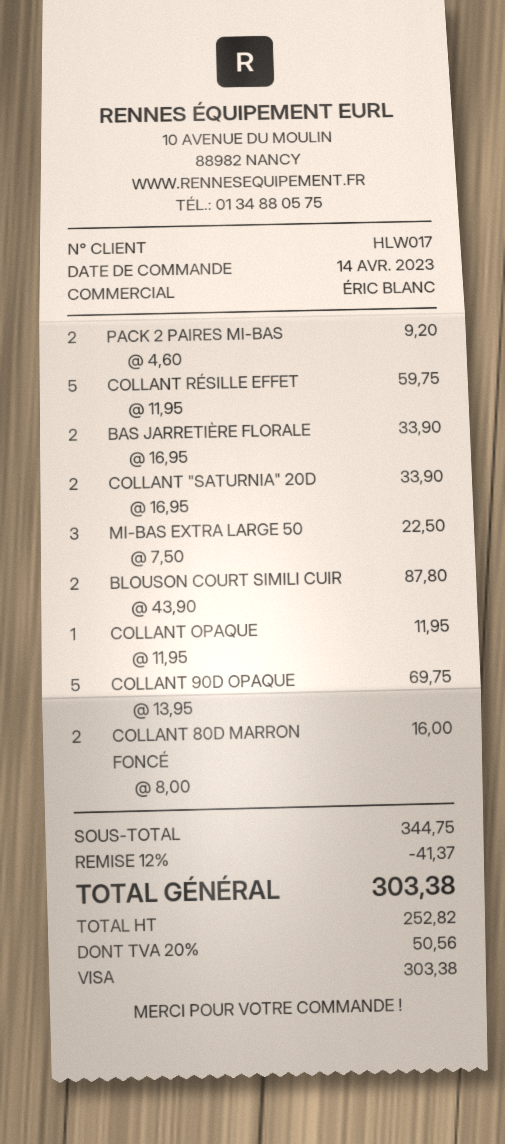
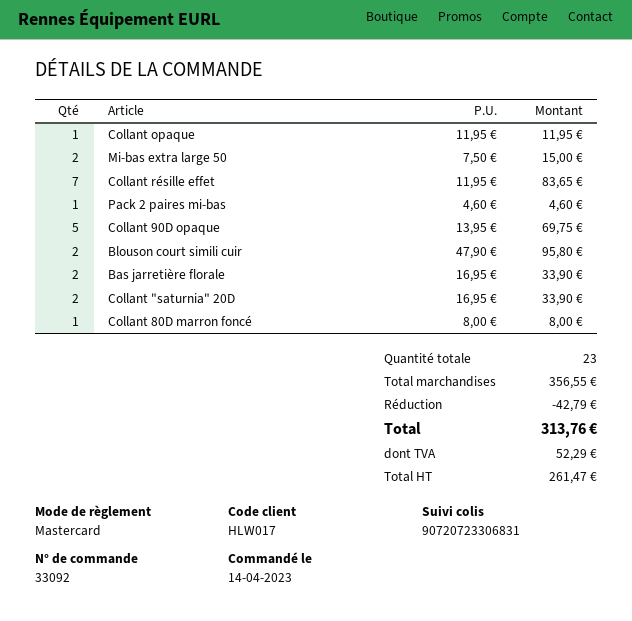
payment method: Visa -> Mastercard
PACK 2 PAIRES MI-BAS: 2 x 4.60 = 9.20 -> 1 x 4.60 = 4.60
COLLANT RÉSILLE EFFET: 5 x 11.95 = 59.75 -> 7 x 11.95 = 83.65
MI-BAS EXTRA LARGE 50: 3 x 7.50 = 22.50 -> 2 x 7.50 = 15.00
BLOUSON COURT SIMILI CUIR: 2 x 43.90 = 87.80 -> 2 x 47.90 = 95.80
COLLANT 80D MARRON FONCÉ: 2 x 8.00 = 16.00 -> 1 x 8.00 = 8.00
subtotal: 344.75 -> 356.55
discount: 41.37 -> 42.79
net: 252.82 -> 261.47
tax: 50.56 -> 52.29
total: 303.38 -> 313.76

